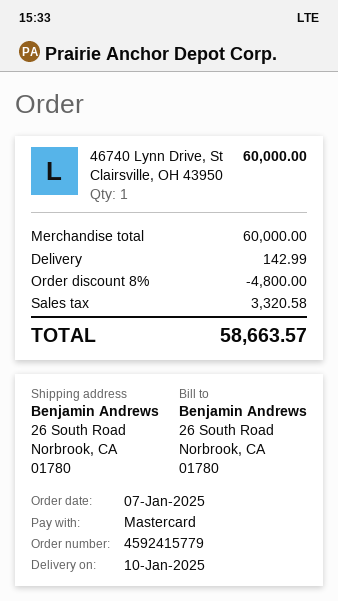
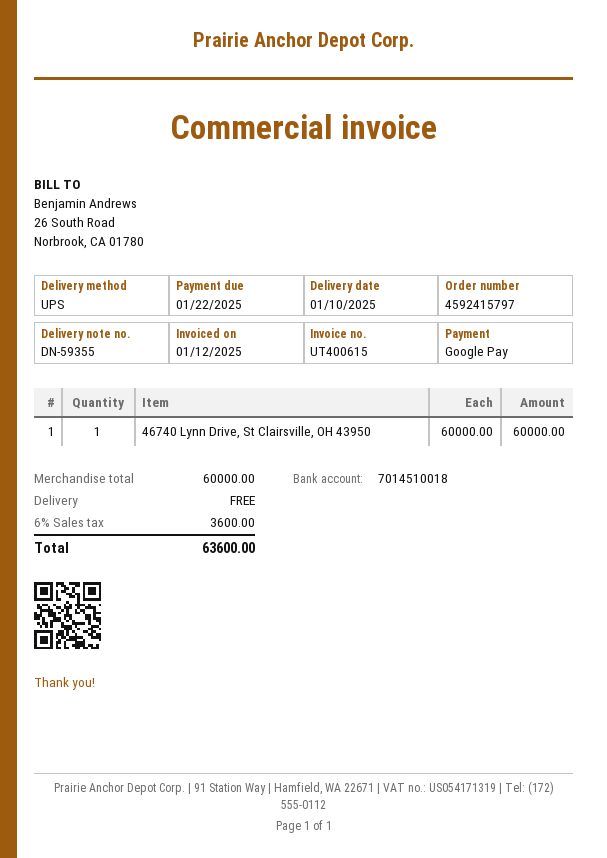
order number: 4592415779 -> 4592415797
payment method: Mastercard -> Google Pay
discount: 8% = 4800.00 -> none
shipping: 142.99 -> 0.00
tax: 3320.58 -> 3600.00
total: 58663.57 -> 63600.00

